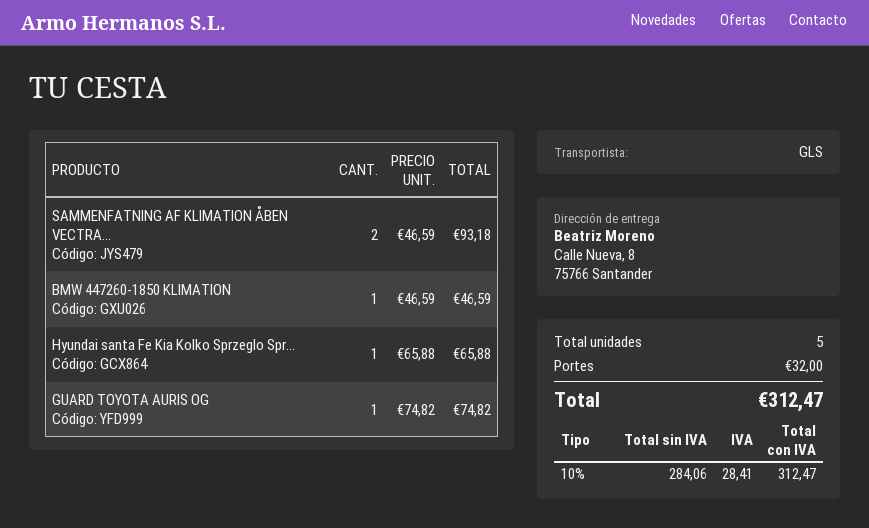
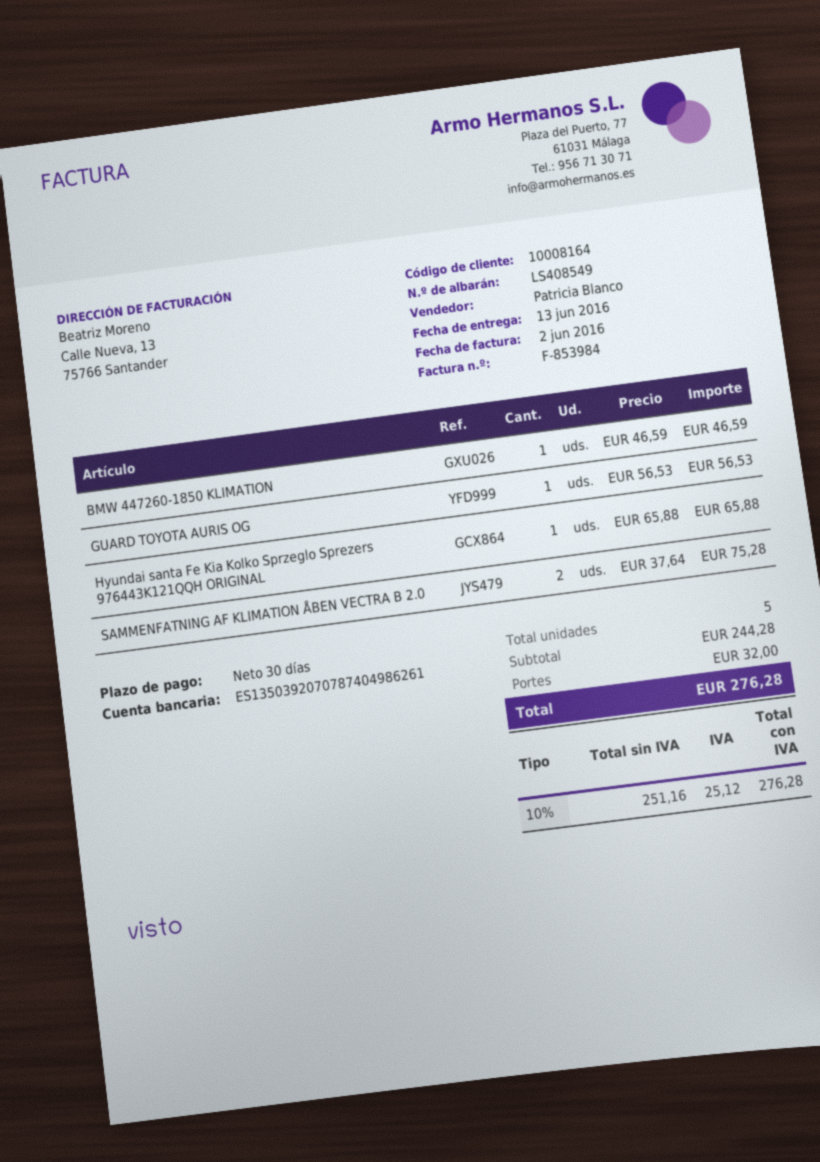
SAMMENFATNING AF KLIMATION ÅBEN VECTRA...: 2 x 46.59 = 93.18 -> 2 x 37.64 = 75.28
GUARD TOYOTA AURIS OG: 1 x 74.82 = 74.82 -> 1 x 56.53 = 56.53
net: 284.06 -> 251.16
tax: 10% = 28.41 -> 10% = 25.12
total: 312.47 -> 276.28

